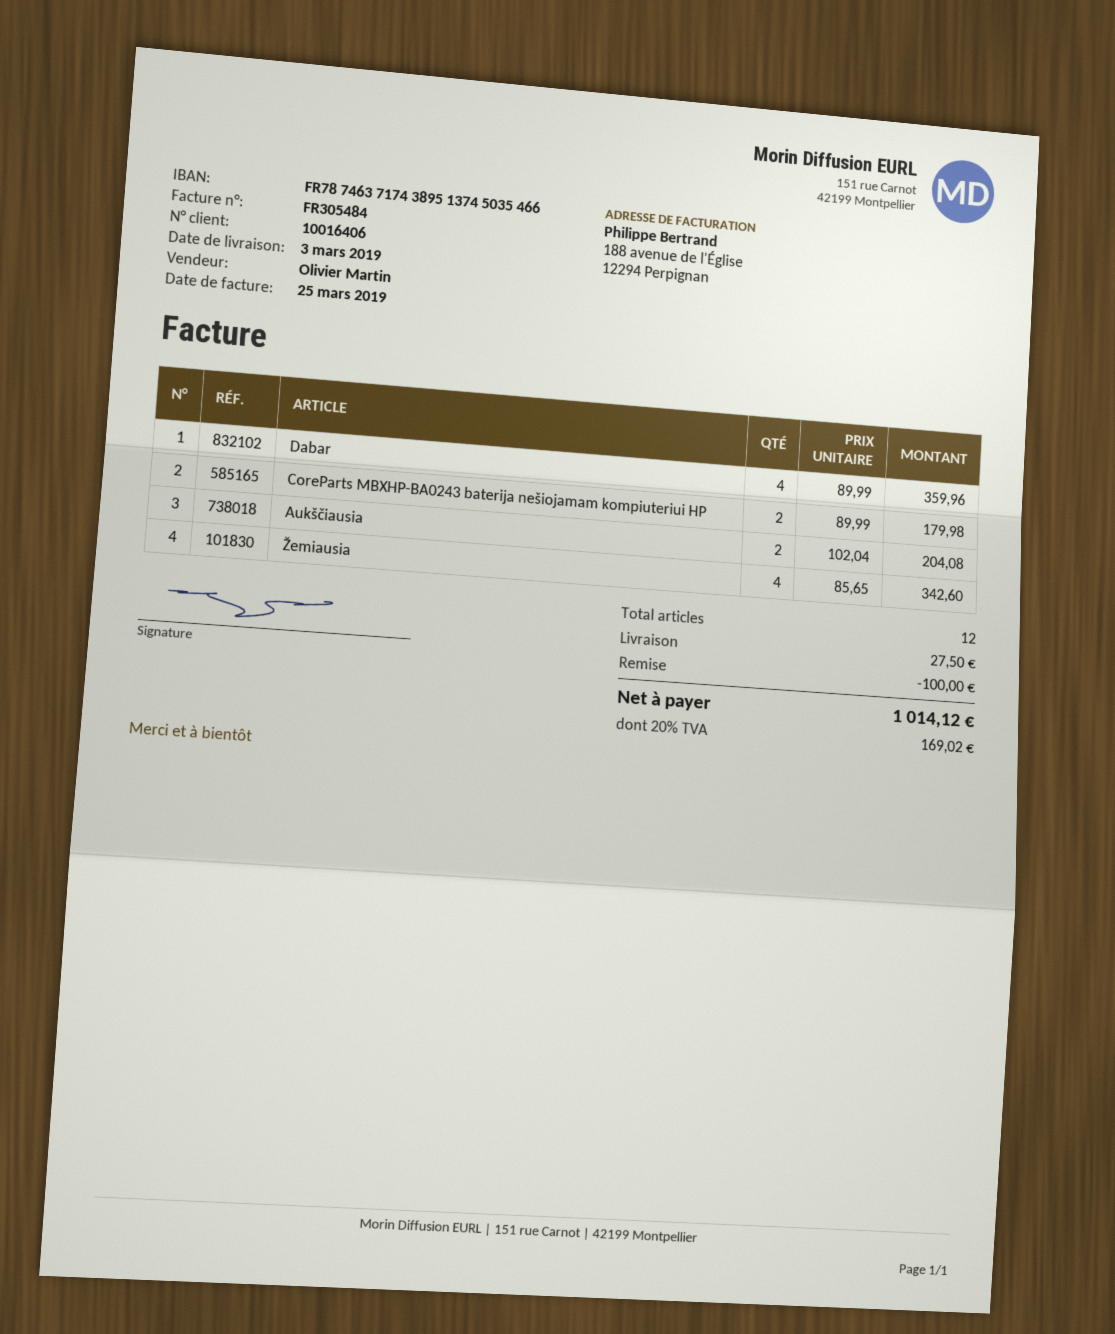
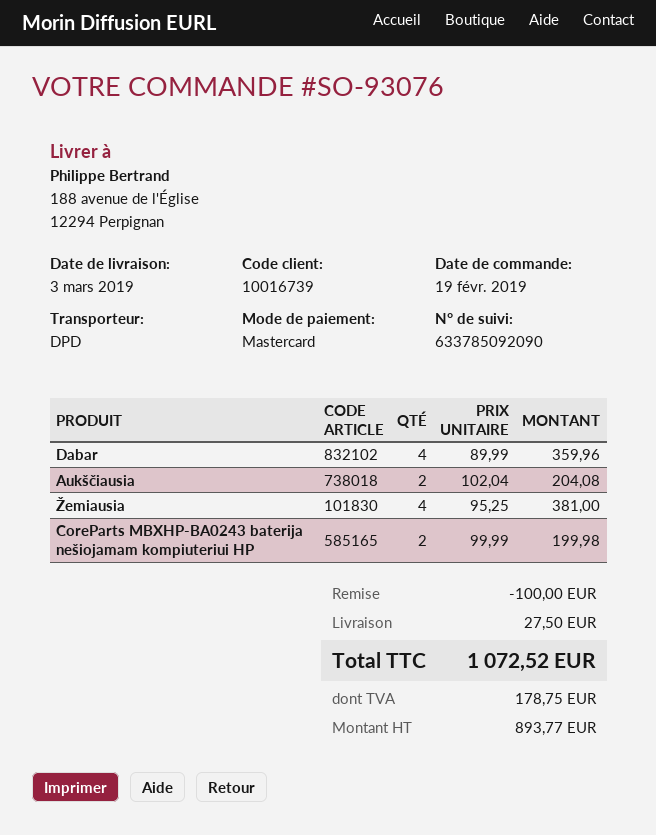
customer number: 10016406 -> 10016739
CoreParts MBXHP-BA0243 baterija nešiojamam kompiuteriui HP: 2 x 89.99 = 179.98 -> 2 x 99.99 = 199.98
Žemiausia: 4 x 85.65 = 342.60 -> 4 x 95.25 = 381.00
tax: 169.02 -> 178.75
total: 1014.12 -> 1072.52

